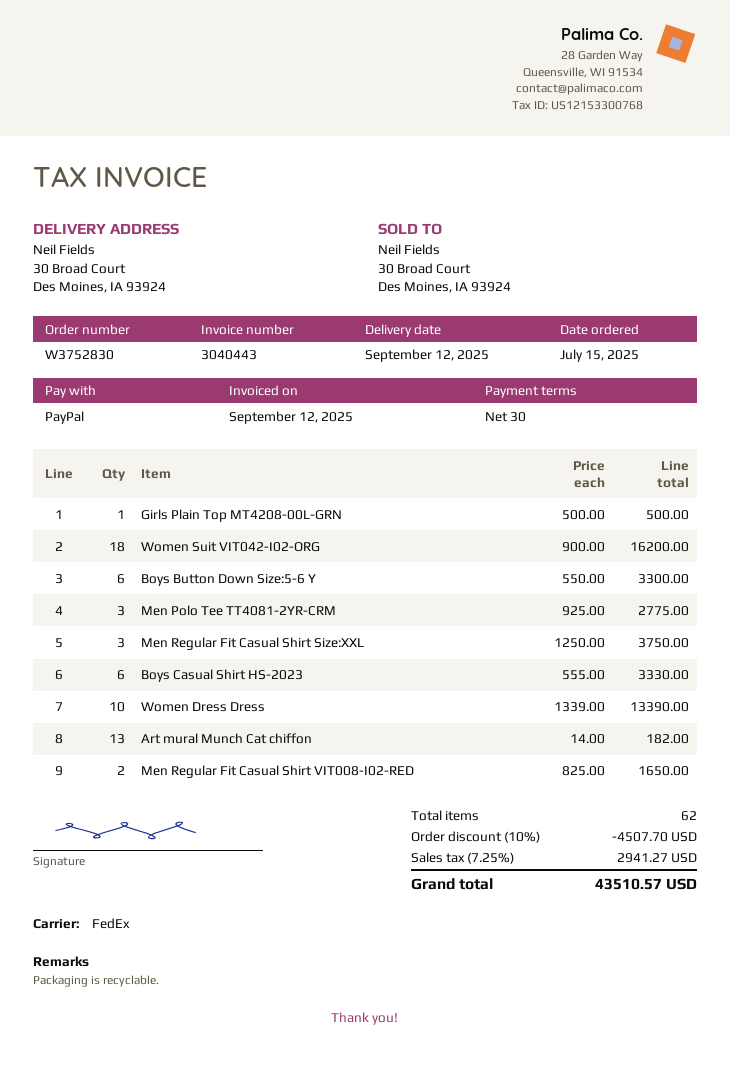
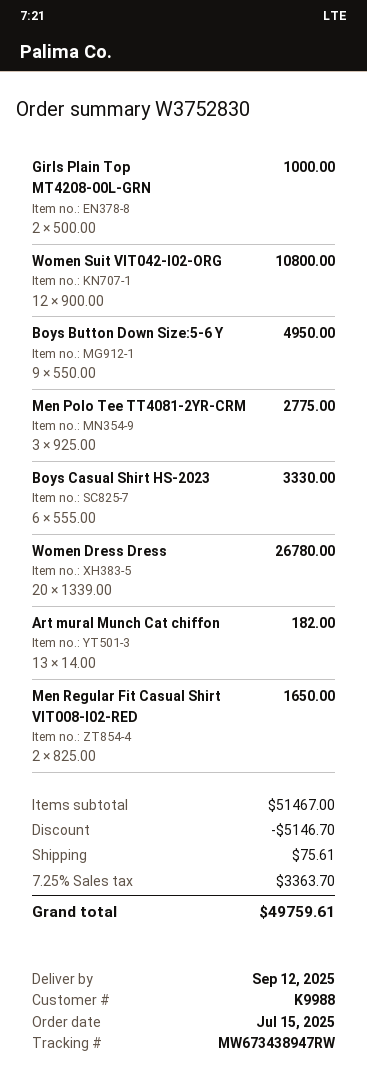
Girls Plain Top MT4208-00L-GRN: 1 x 500.00 = 500.00 -> 2 x 500.00 = 1000.00
Women Suit VIT042-I02-ORG: 18 x 900.00 = 16200.00 -> 12 x 900.00 = 10800.00
Boys Button Down Size:5-6 Y: 6 x 550.00 = 3300.00 -> 9 x 550.00 = 4950.00
Men Regular Fit Casual Shirt Size:XXL: 3 x 1250.00 = 3750.00 -> none
Women Dress Dress: 10 x 1339.00 = 13390.00 -> 20 x 1339.00 = 26780.00
discount: 4507.70 -> 5146.70
shipping: none -> 75.61
tax: 7.25% = 2941.27 -> 7.25% = 3363.70
total: 43510.57 -> 49759.61

